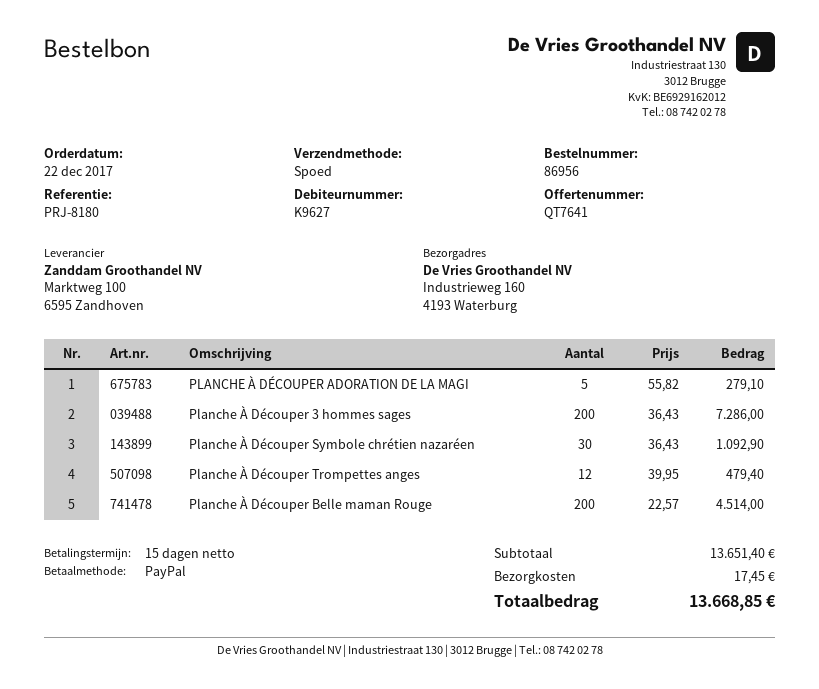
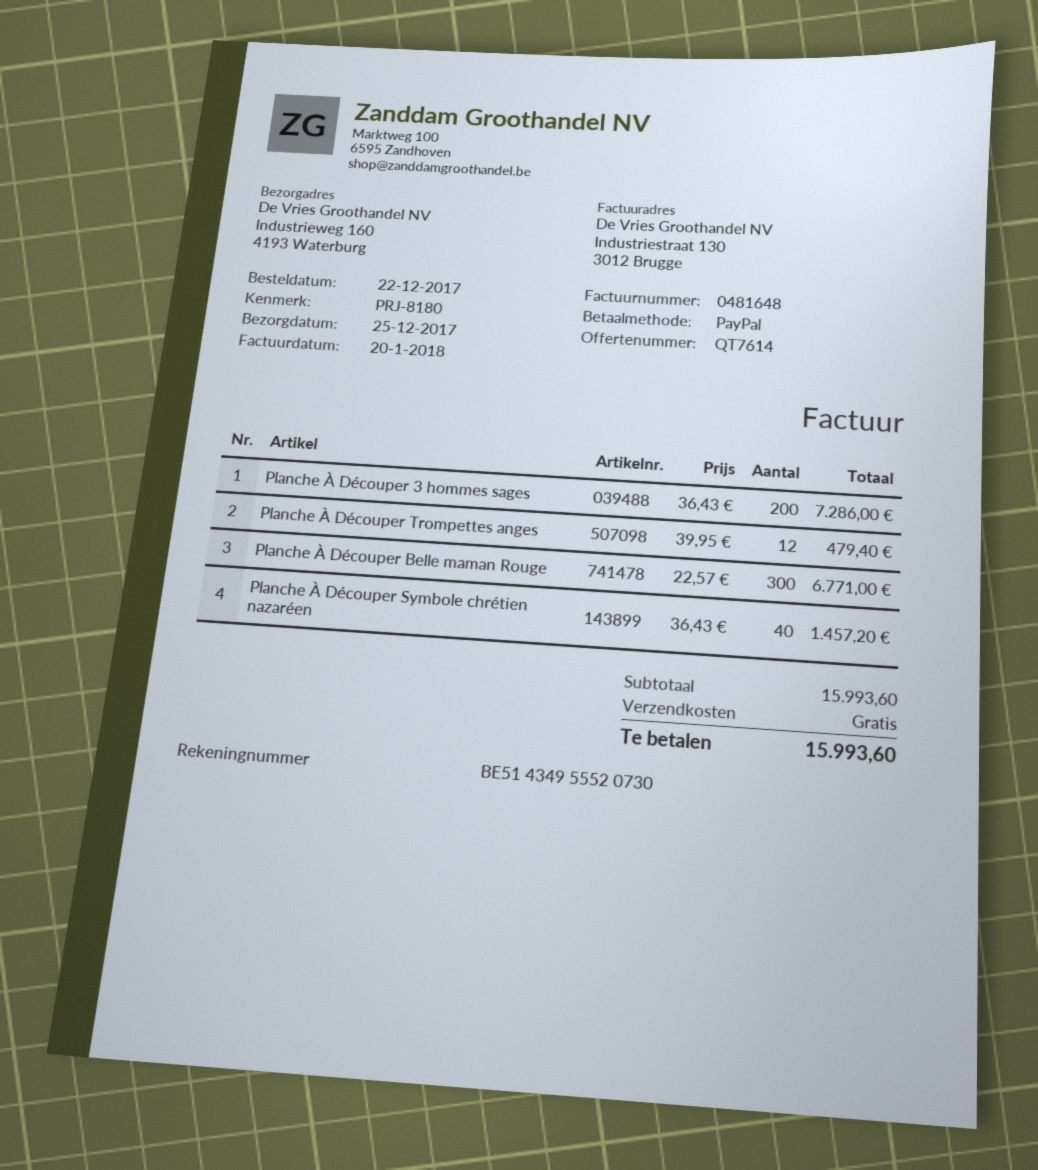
quote number: QT7641 -> QT7614
PLANCHE À DÉCOUPER ADORATION DE LA MAGI: 5 x 55.82 = 279.10 -> none
Planche À Découper Symbole chrétien nazaréen: 30 x 36.43 = 1092.90 -> 40 x 36.43 = 1457.20
Planche À Découper Belle maman Rouge: 200 x 22.57 = 4514.00 -> 300 x 22.57 = 6771.00
subtotal: 13651.40 -> 15993.60
shipping: 17.45 -> 0.00
total: 13668.85 -> 15993.60

